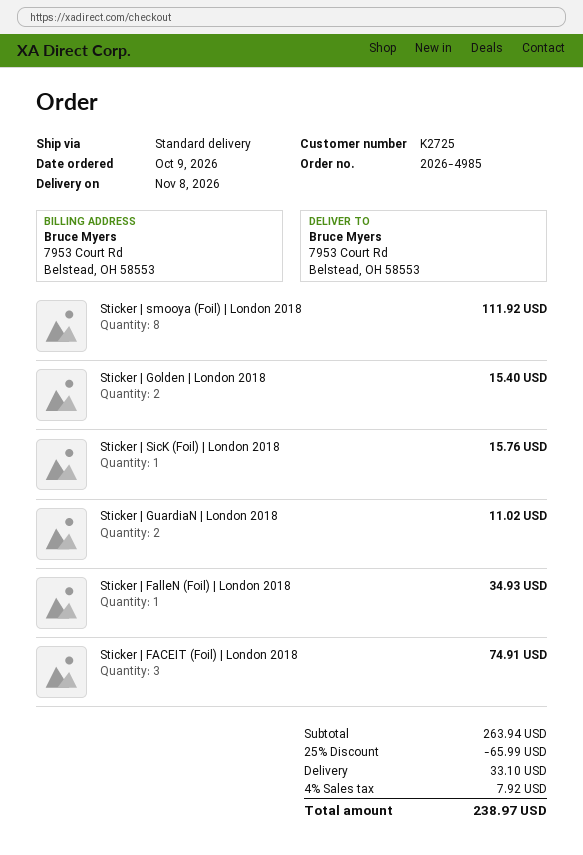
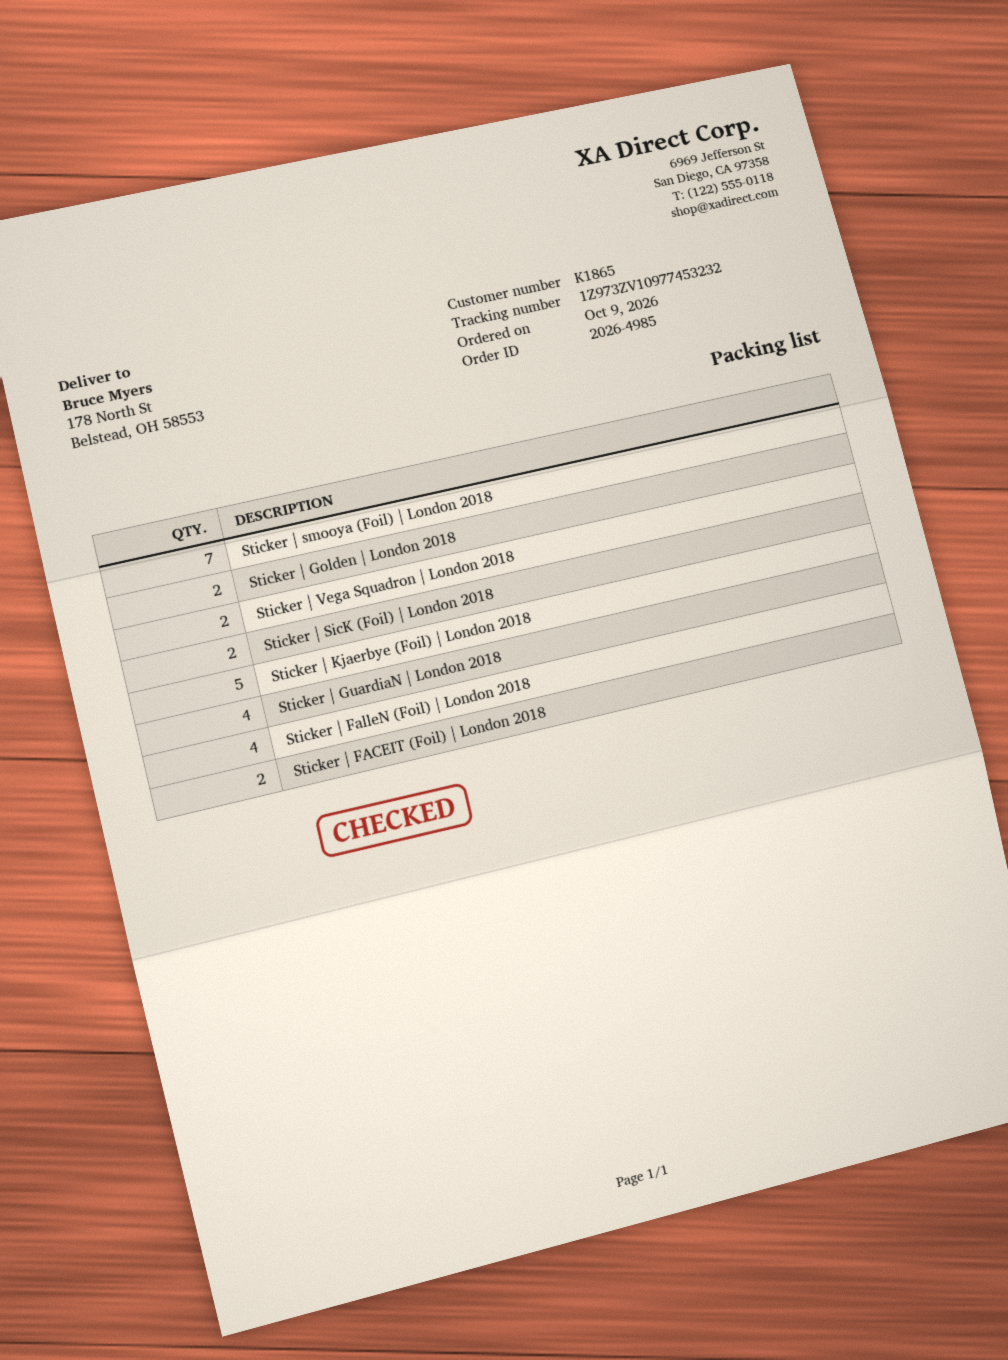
customer number: K2725 -> K1865
ship to: 7953 Court Rd, Belstead, OH 58553 -> 178 North St, Belstead, OH 58553
Sticker | smooya (Foil) | London 2018: 8 -> 7
Sticker | SicK (Foil) | London 2018: 1 -> 2
Sticker | GuardiaN | London 2018: 2 -> 4
Sticker | FalleN (Foil) | London 2018: 1 -> 4
Sticker | FACEIT (Foil) | London 2018: 3 -> 2
Sticker | Vega Squadron | London 2018: none -> 2
Sticker | Kjaerbye (Foil) | London 2018: none -> 5

